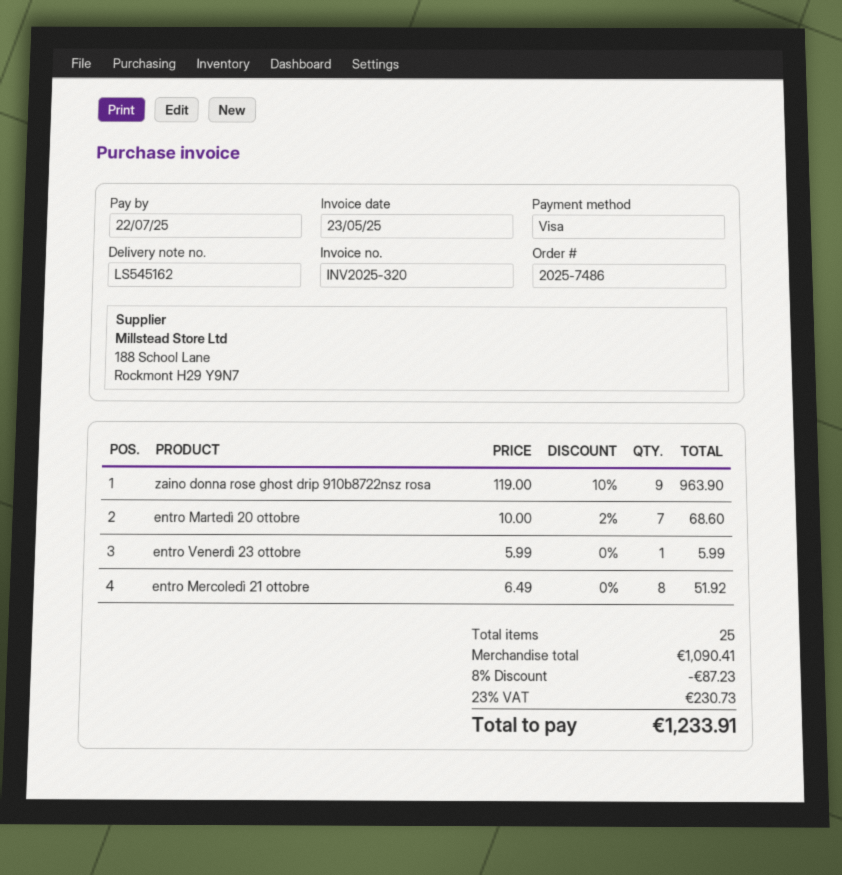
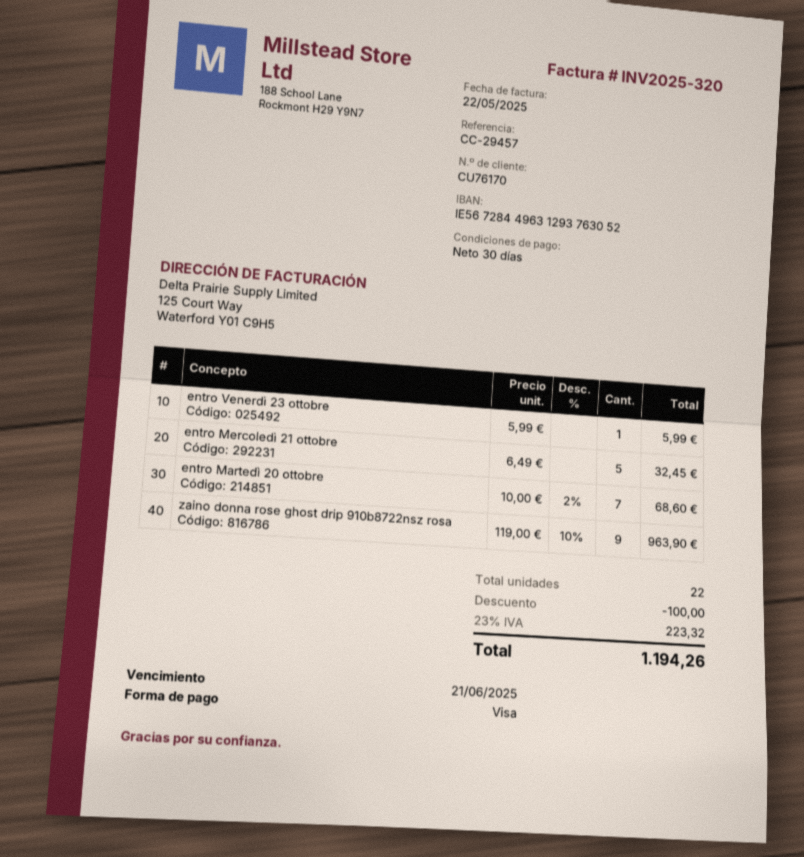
invoice date: 2025-05-23 -> 2025-05-22
due date: 2025-07-22 -> 2025-06-21
entro Mercoledì 21 ottobre: 8 x 6.49 = 51.92 -> 5 x 6.49 = 32.45
total quantity: 25 -> 22
discount: 87.23 -> 100.00
tax: 23% = 230.73 -> 23% = 223.32
total: 1233.91 -> 1194.26

